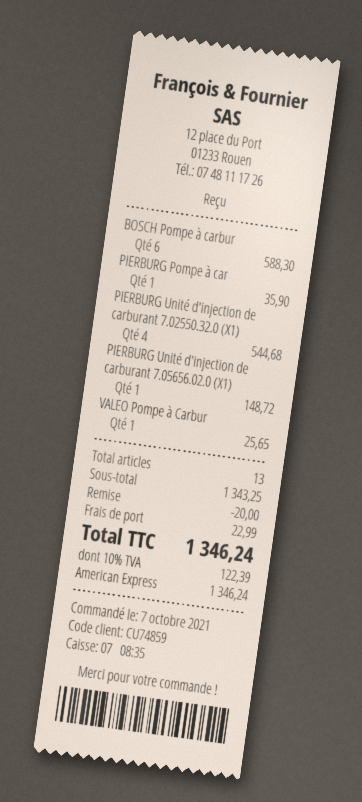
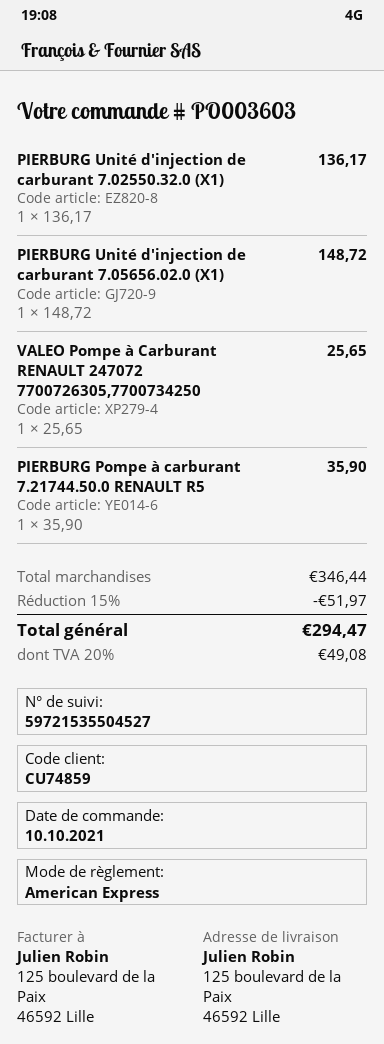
order date: 2021-10-07 -> 2021-10-10
BOSCH Pompe à carbur: 6 for 588.30 -> none
PIERBURG Unité d'injection de carburant 7.02550.32.0 (X1): 4 for 544.68 -> 1 for 136.17
subtotal: 1343.25 -> 346.44
discount: 20.00 -> 51.97
shipping: 22.99 -> none
tax: 10% = 122.39 -> 20% = 49.08
total: 1346.24 -> 294.47

